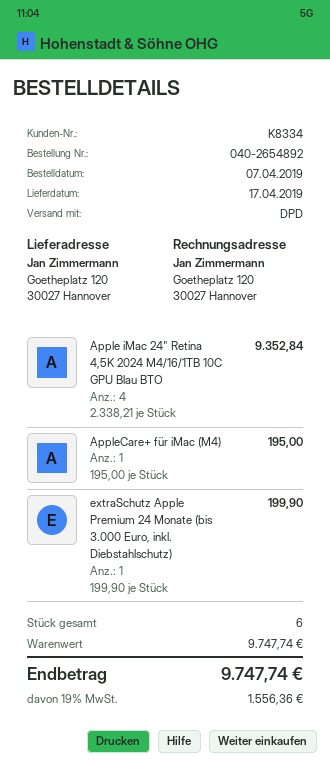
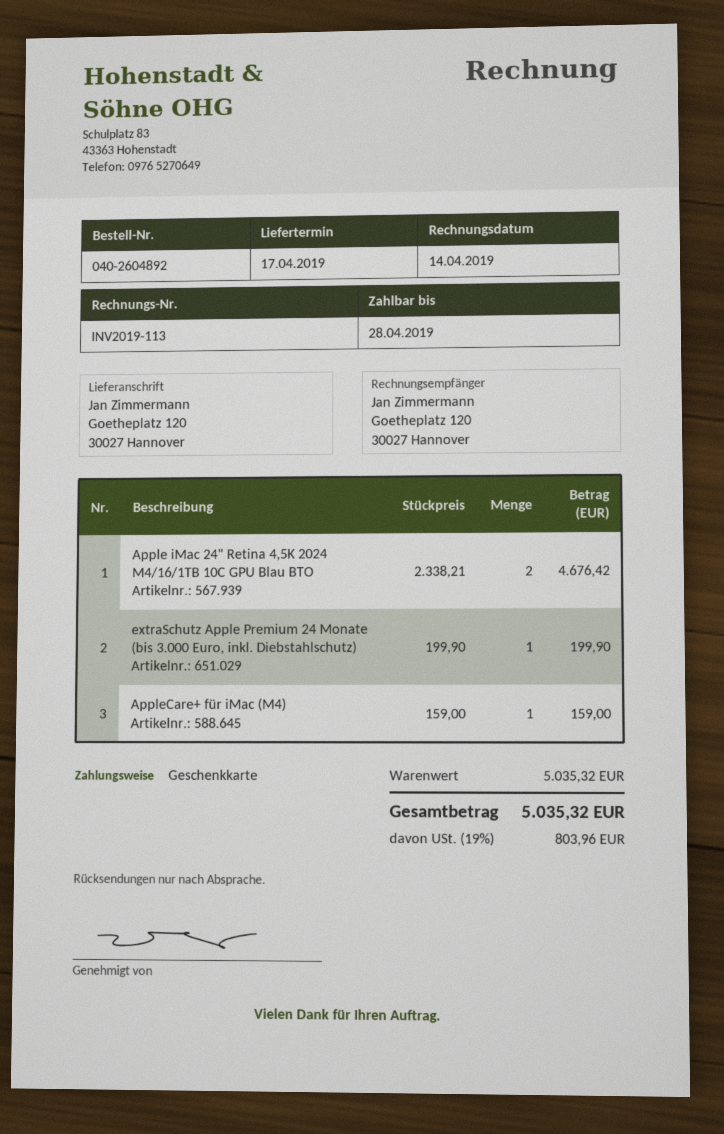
order number: 040-2654892 -> 040-2604892
Apple iMac 24" Retina 4,5K 2024 M4/16/1TB 10C GPU Blau BTO: 4 x 2338.21 = 9352.84 -> 2 x 2338.21 = 4676.42
AppleCare+ für iMac (M4): 1 x 195.00 = 195.00 -> 1 x 159.00 = 159.00
subtotal: 9747.74 -> 5035.32
tax: 19% = 1556.36 -> 19% = 803.96
total: 9747.74 -> 5035.32

